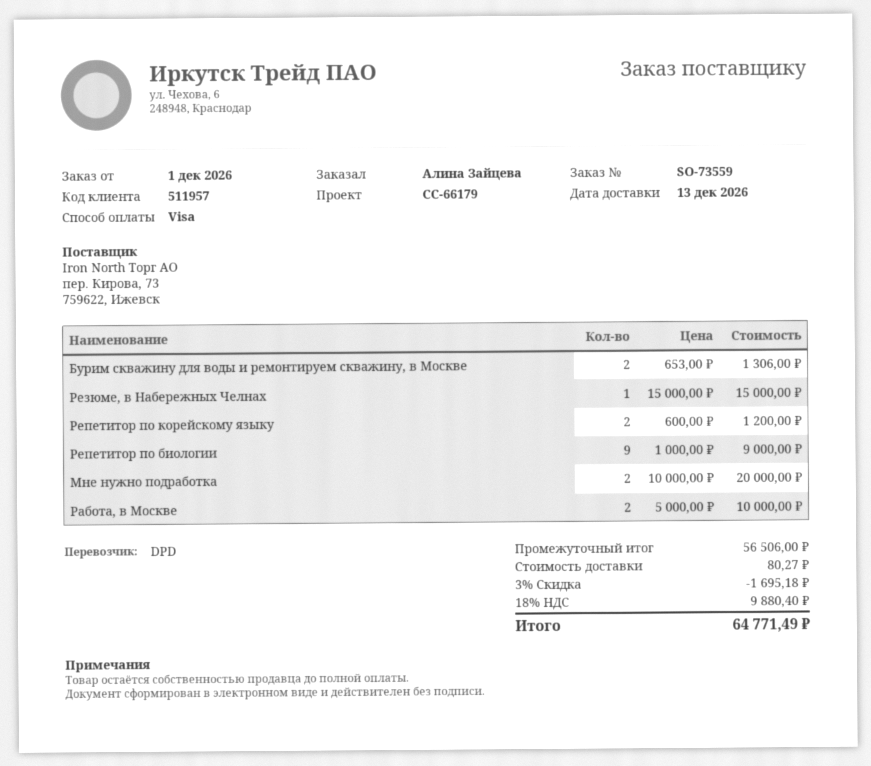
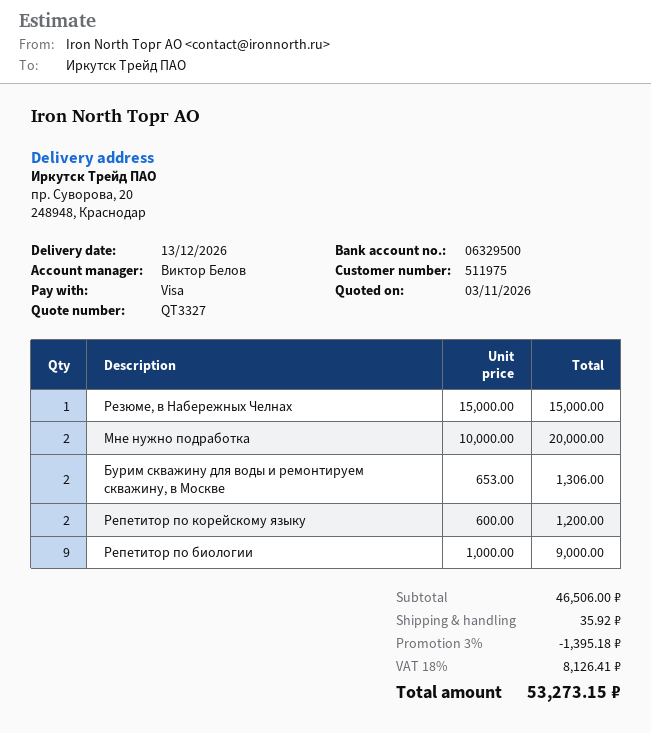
customer number: 511957 -> 511975
Работа, в Москве: 2 x 5000.00 = 10000.00 -> none
subtotal: 56506.00 -> 46506.00
discount: 3% = 1695.18 -> 3% = 1395.18
shipping: 80.27 -> 35.92
tax: 18% = 9880.40 -> 18% = 8126.41
total: 64771.49 -> 53273.15

